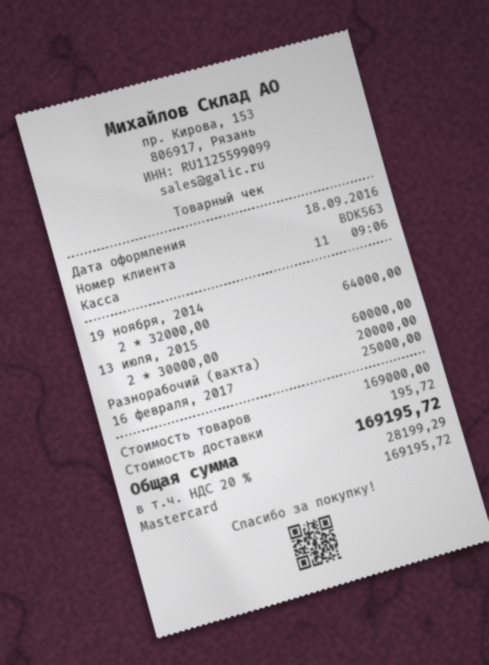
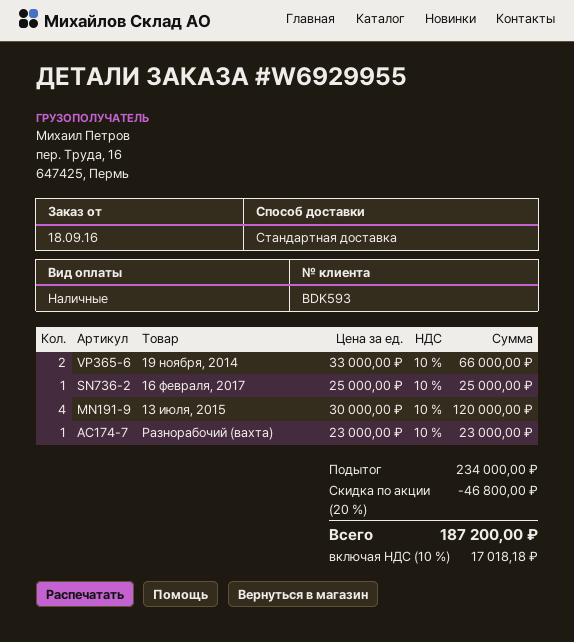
customer number: BDK563 -> BDK593
payment method: Mastercard -> cash
19 ноября, 2014: 2 x 32000.00 = 64000.00 -> 2 x 33000.00 = 66000.00
13 июля, 2015: 2 x 30000.00 = 60000.00 -> 4 x 30000.00 = 120000.00
Разнорабочий (вахта): 1 x 20000.00 = 20000.00 -> 1 x 23000.00 = 23000.00
subtotal: 169000.00 -> 234000.00
discount: none -> 20% = 46800.00
shipping: 195.72 -> none
tax: 20% = 28199.29 -> 10% = 17018.18
total: 169195.72 -> 187200.00

